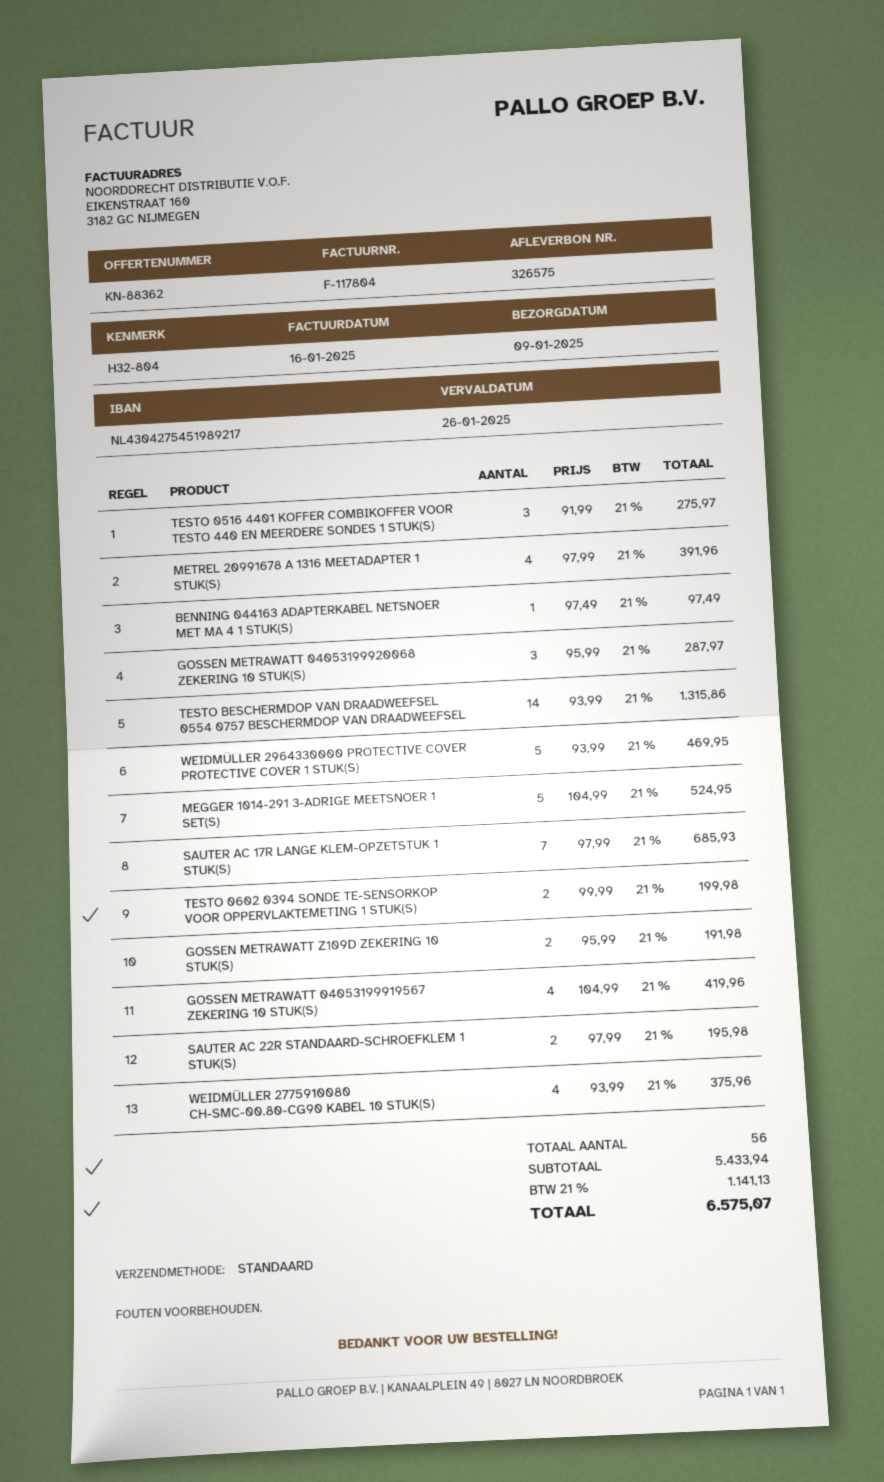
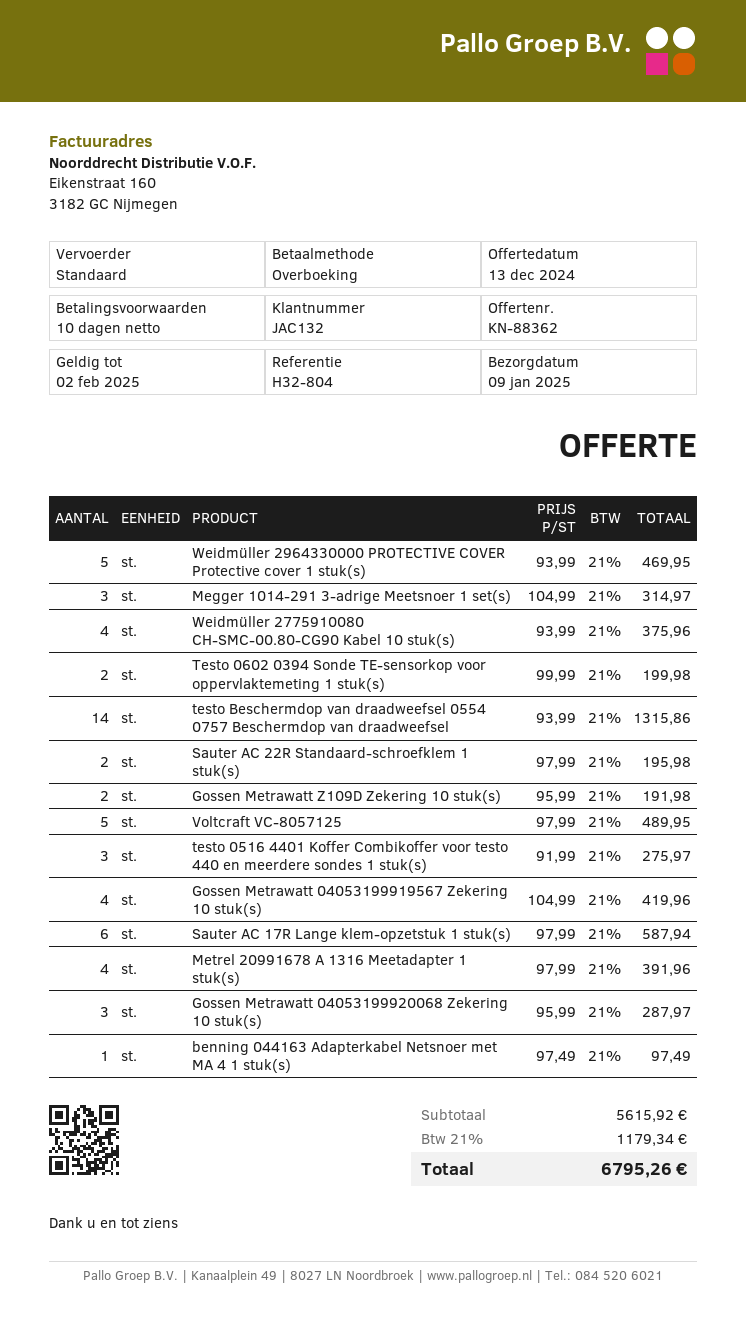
MEGGER 1014-291 3-ADRIGE MEETSNOER 1 SET(S): 5 x 104.99 = 524.95 -> 3 x 104.99 = 314.97
SAUTER AC 17R LANGE KLEM-OPZETSTUK 1 STUK(S): 7 x 97.99 = 685.93 -> 6 x 97.99 = 587.94
Voltcraft VC-8057125: none -> 5 x 97.99 = 489.95
subtotal: 5433.94 -> 5615.92
tax: 21% = 1141.13 -> 21% = 1179.34
total: 6575.07 -> 6795.26

